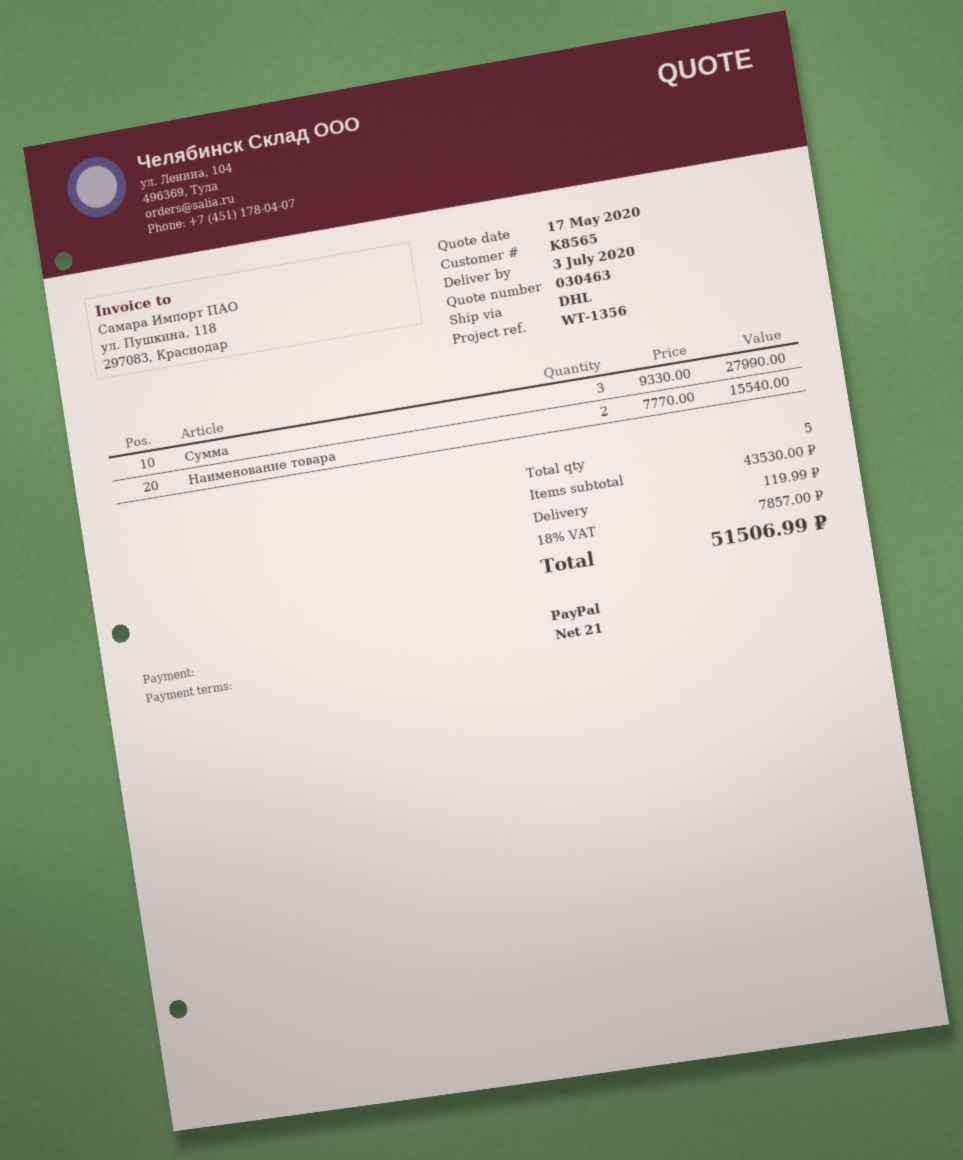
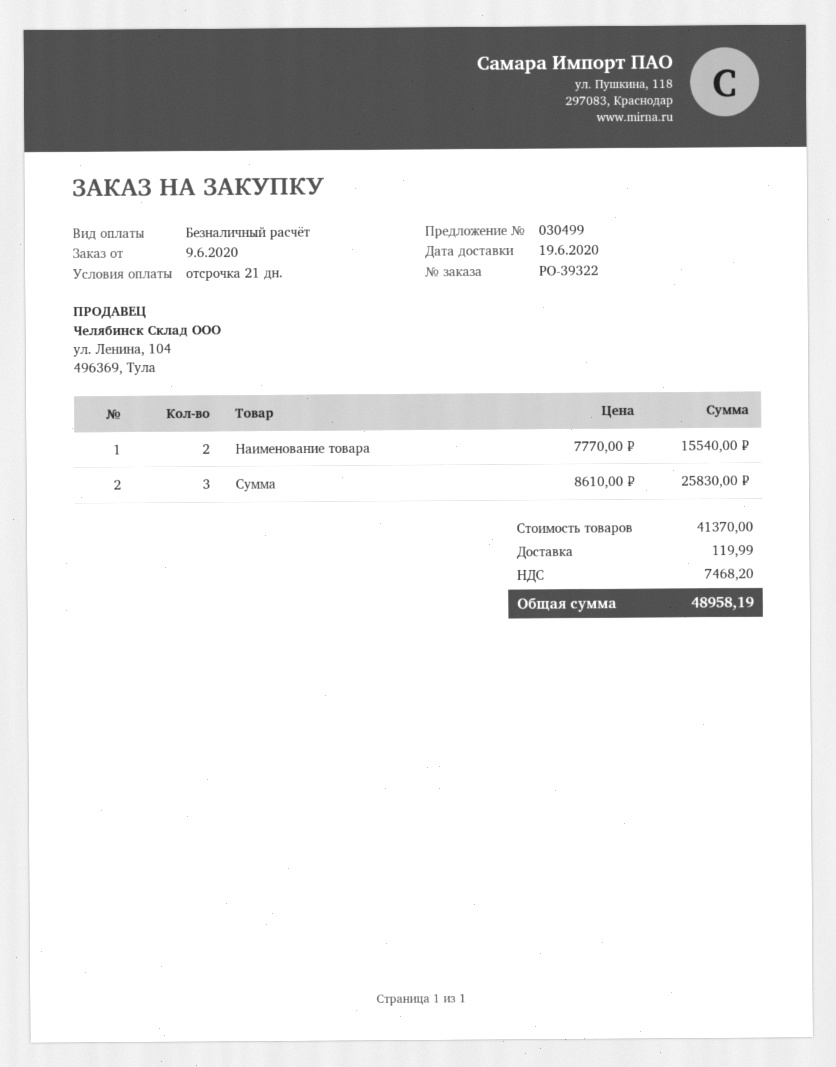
quote number: 030463 -> 030499
delivery date: 2020-07-03 -> 2020-06-19
payment method: PayPal -> bank transfer
Сумма: 3 x 9330.00 = 27990.00 -> 3 x 8610.00 = 25830.00
subtotal: 43530.00 -> 41370.00
tax: 7857.00 -> 7468.20
total: 51506.99 -> 48958.19

